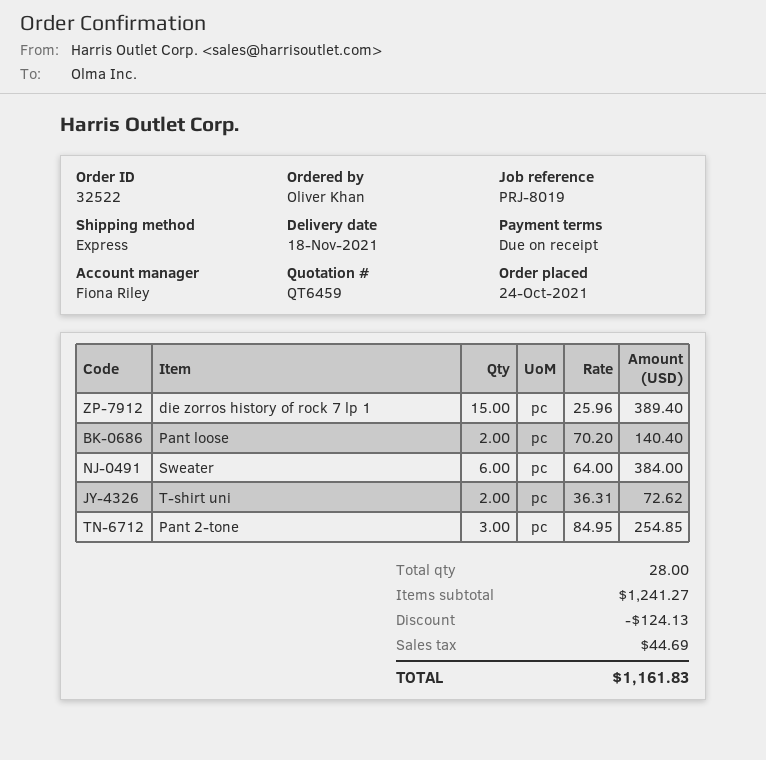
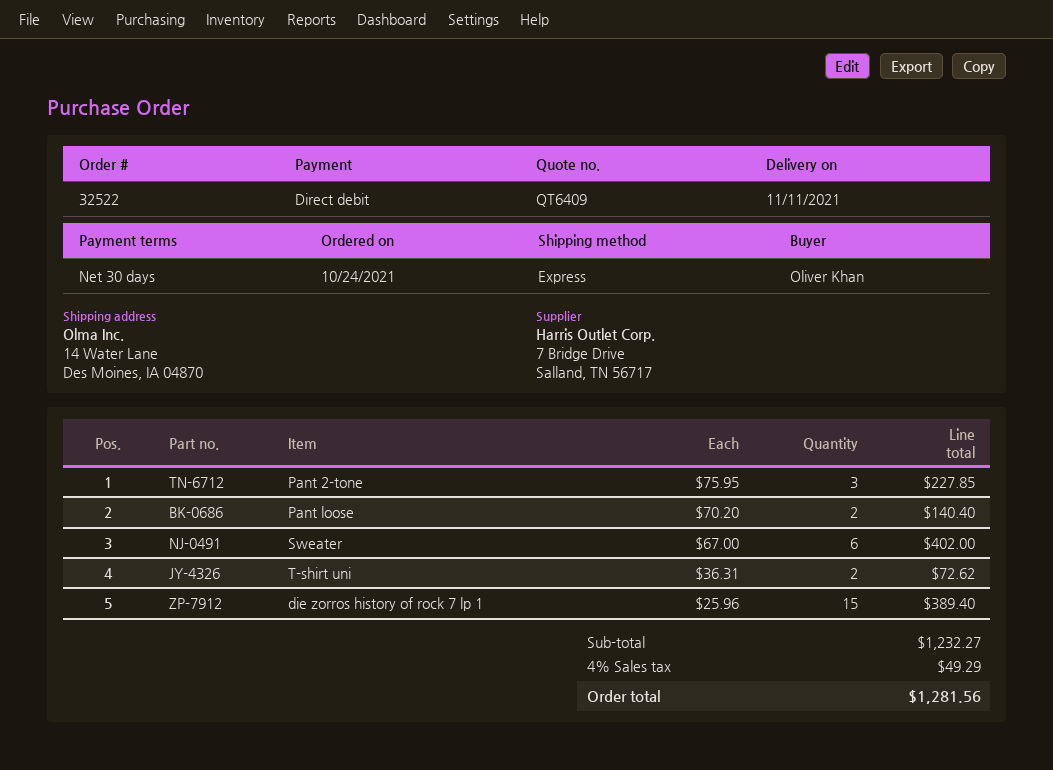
quote number: QT6459 -> QT6409
delivery date: 2021-11-18 -> 2021-11-11
payment terms: on receipt -> 30 days
Sweater: 6 x 64.00 = 384.00 -> 6 x 67.00 = 402.00
Pant 2-tone: 3 x 84.95 = 254.85 -> 3 x 75.95 = 227.85
subtotal: 1241.27 -> 1232.27
discount: 124.13 -> none
tax: 44.69 -> 49.29
total: 1161.83 -> 1281.56

